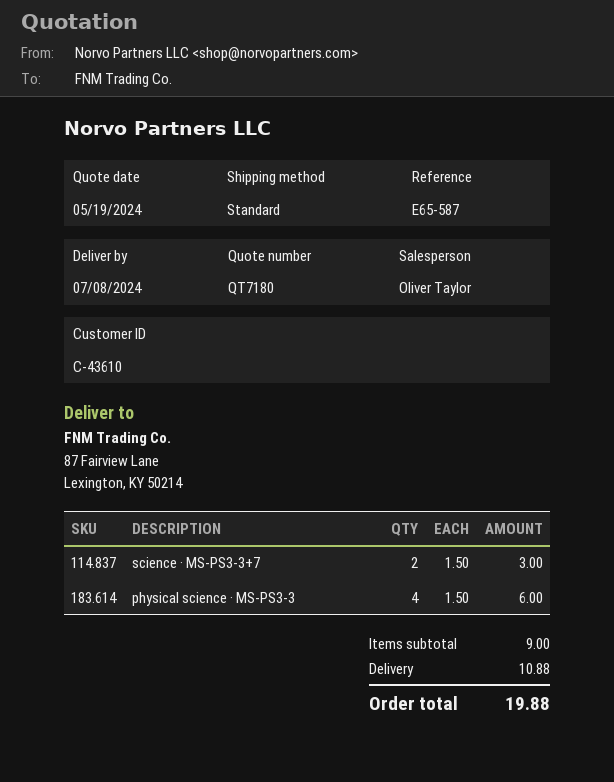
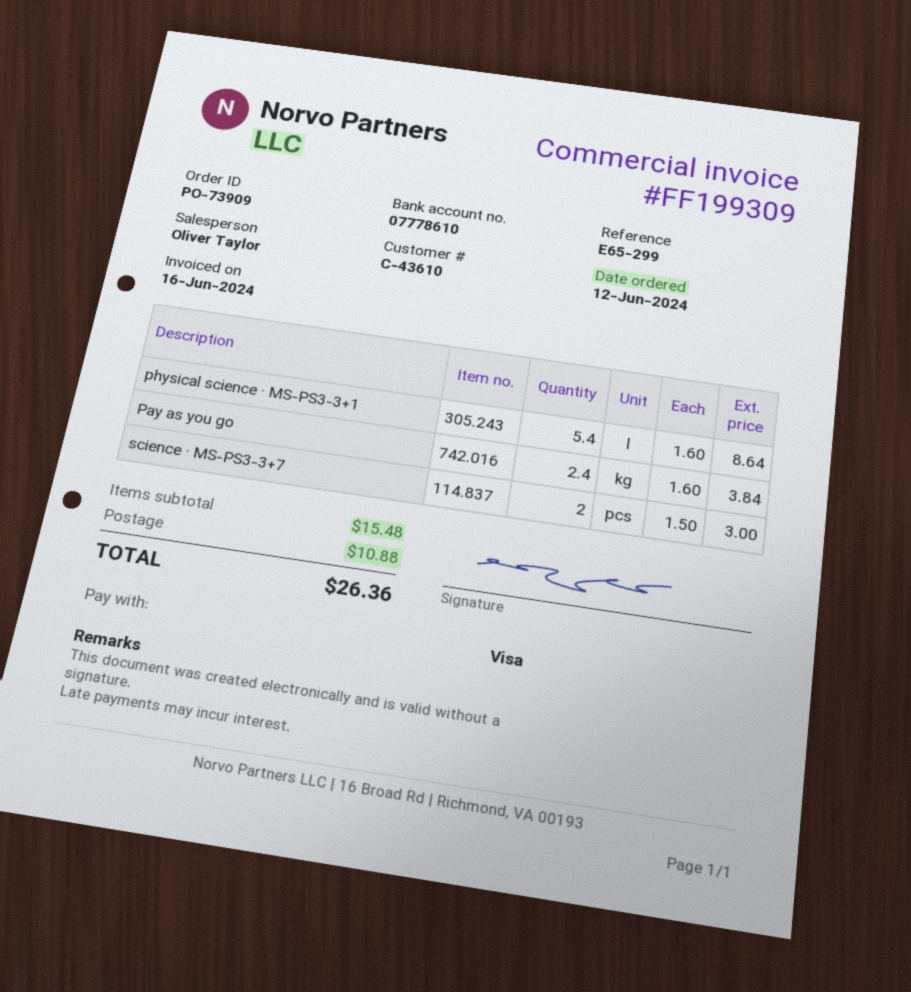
reference: E65-587 -> E65-299
physical science · MS-PS3-3: 4 x 1.50 = 6.00 -> none
physical science · MS-PS3-3+1: none -> 5.4 x 1.60 = 8.64
Pay as you go: none -> 2.4 x 1.60 = 3.84
subtotal: 9.00 -> 15.48
total: 19.88 -> 26.36

